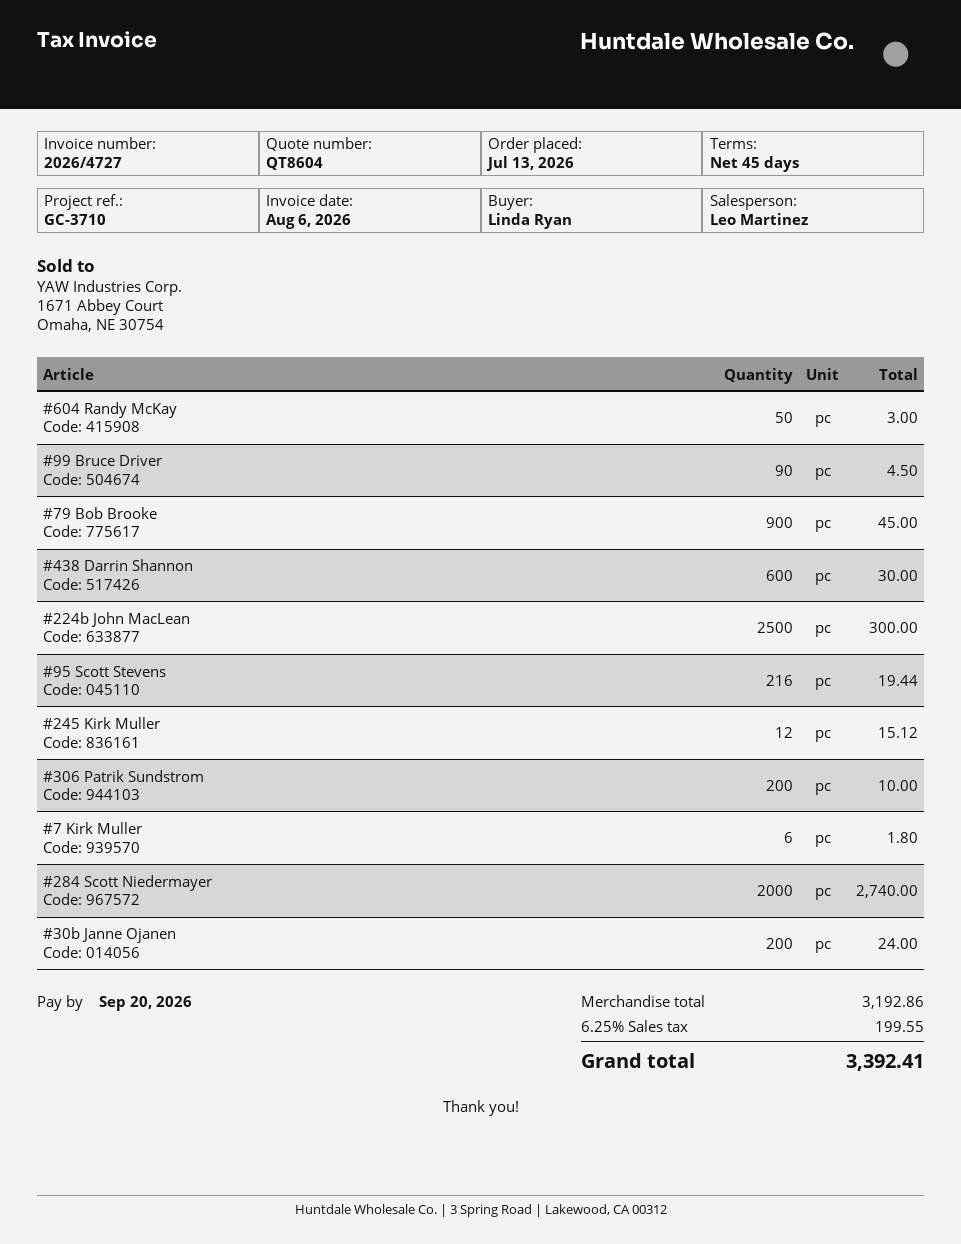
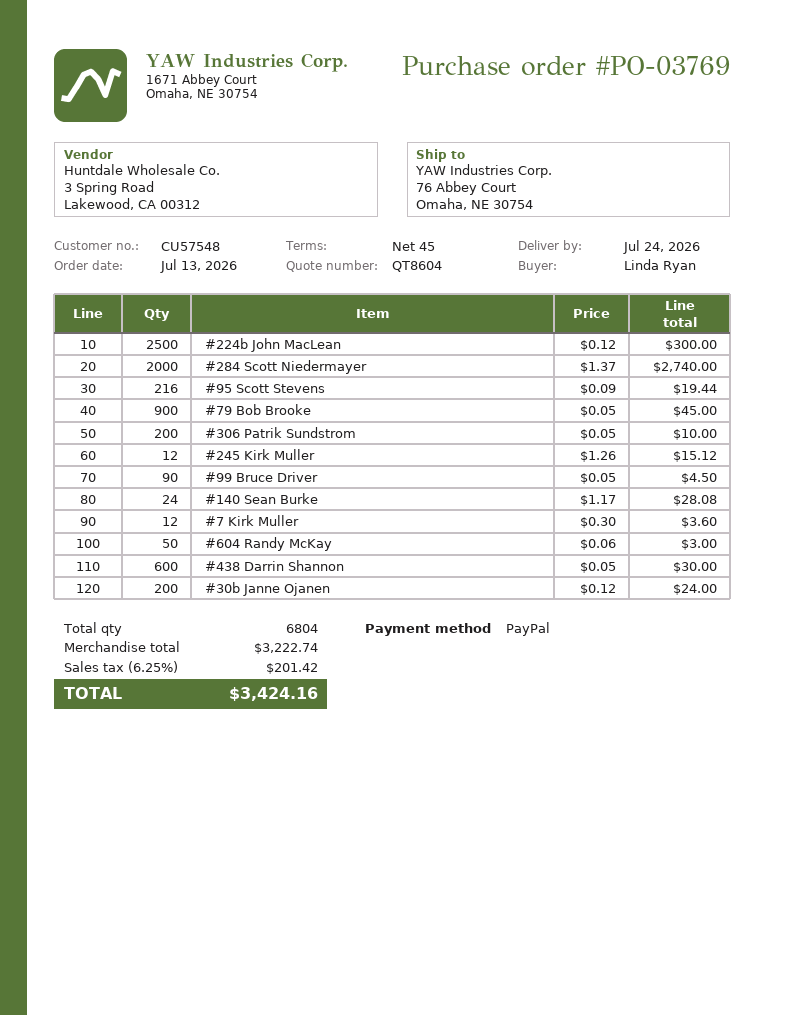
#7 Kirk Muller: 6 for 1.80 -> 12 for 3.60
#140 Sean Burke: none -> 24 for 28.08
subtotal: 3192.86 -> 3222.74
tax: 6.25% = 199.55 -> 6.25% = 201.42
total: 3392.41 -> 3424.16

